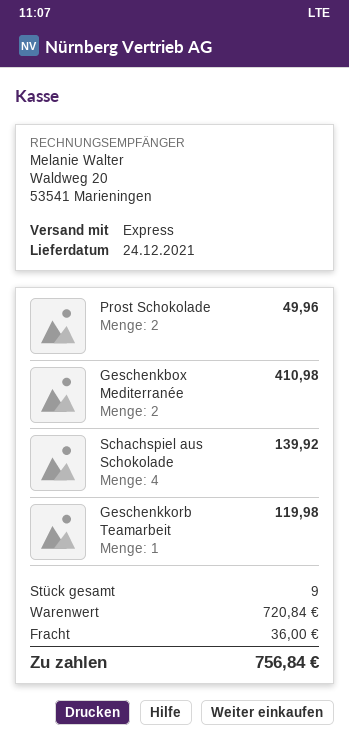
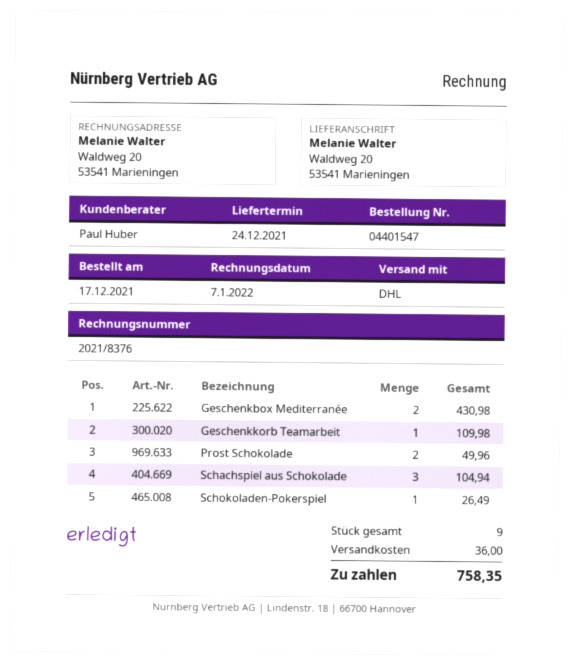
shipping method: express -> DHL
Geschenkbox Mediterranée: 2 for 410.98 -> 2 for 430.98
Schachspiel aus Schokolade: 4 for 139.92 -> 3 for 104.94
Geschenkkorb Teamarbeit: 1 for 119.98 -> 1 for 109.98
Schokoladen-Pokerspiel: none -> 1 for 26.49
total: 756.84 -> 758.35

